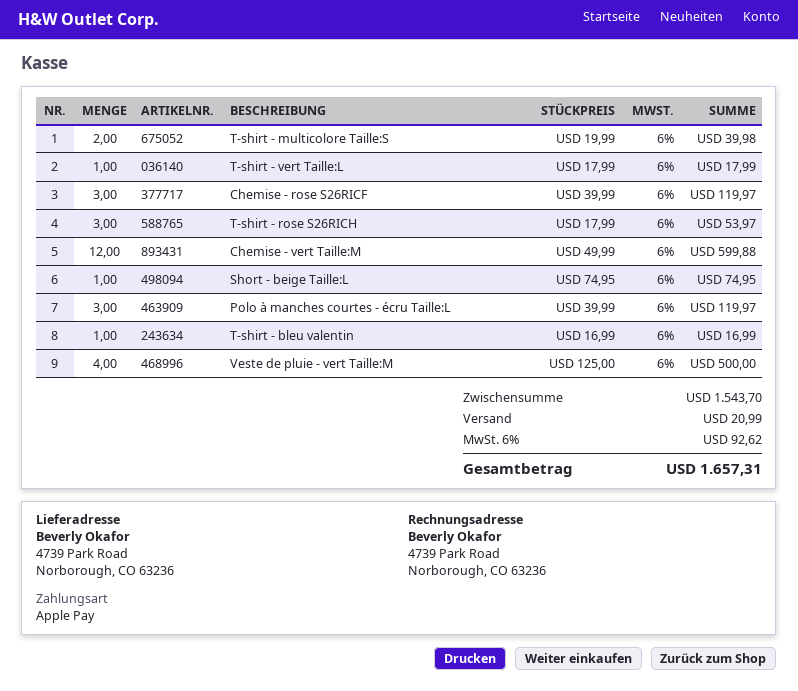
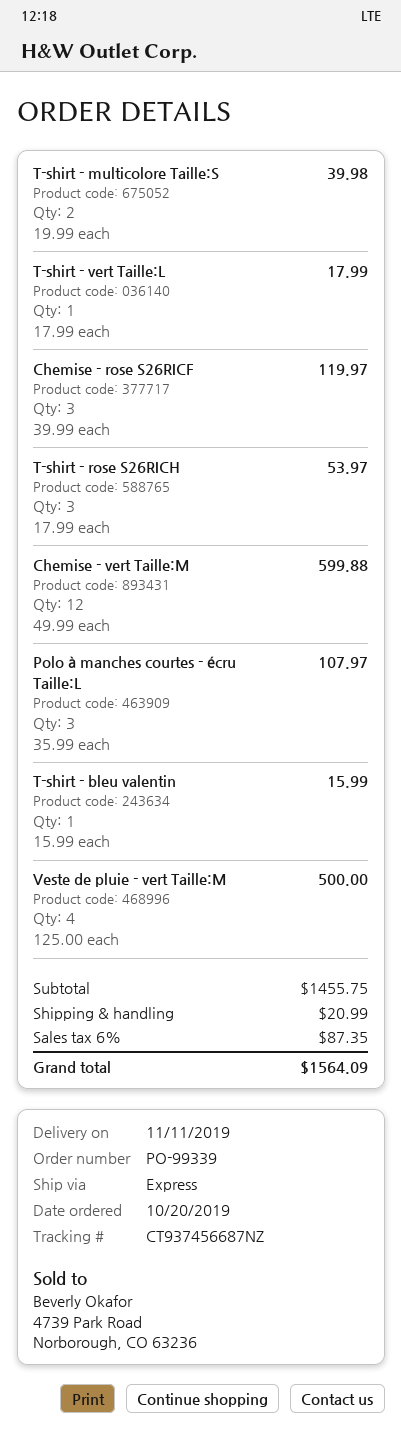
Short - beige Taille:L: 1 x 74.95 = 74.95 -> none
Polo à manches courtes - écru Taille:L: 3 x 39.99 = 119.97 -> 3 x 35.99 = 107.97
T-shirt - bleu valentin: 1 x 16.99 = 16.99 -> 1 x 15.99 = 15.99
subtotal: 1543.70 -> 1455.75
tax: 6% = 92.62 -> 6% = 87.35
total: 1657.31 -> 1564.09

